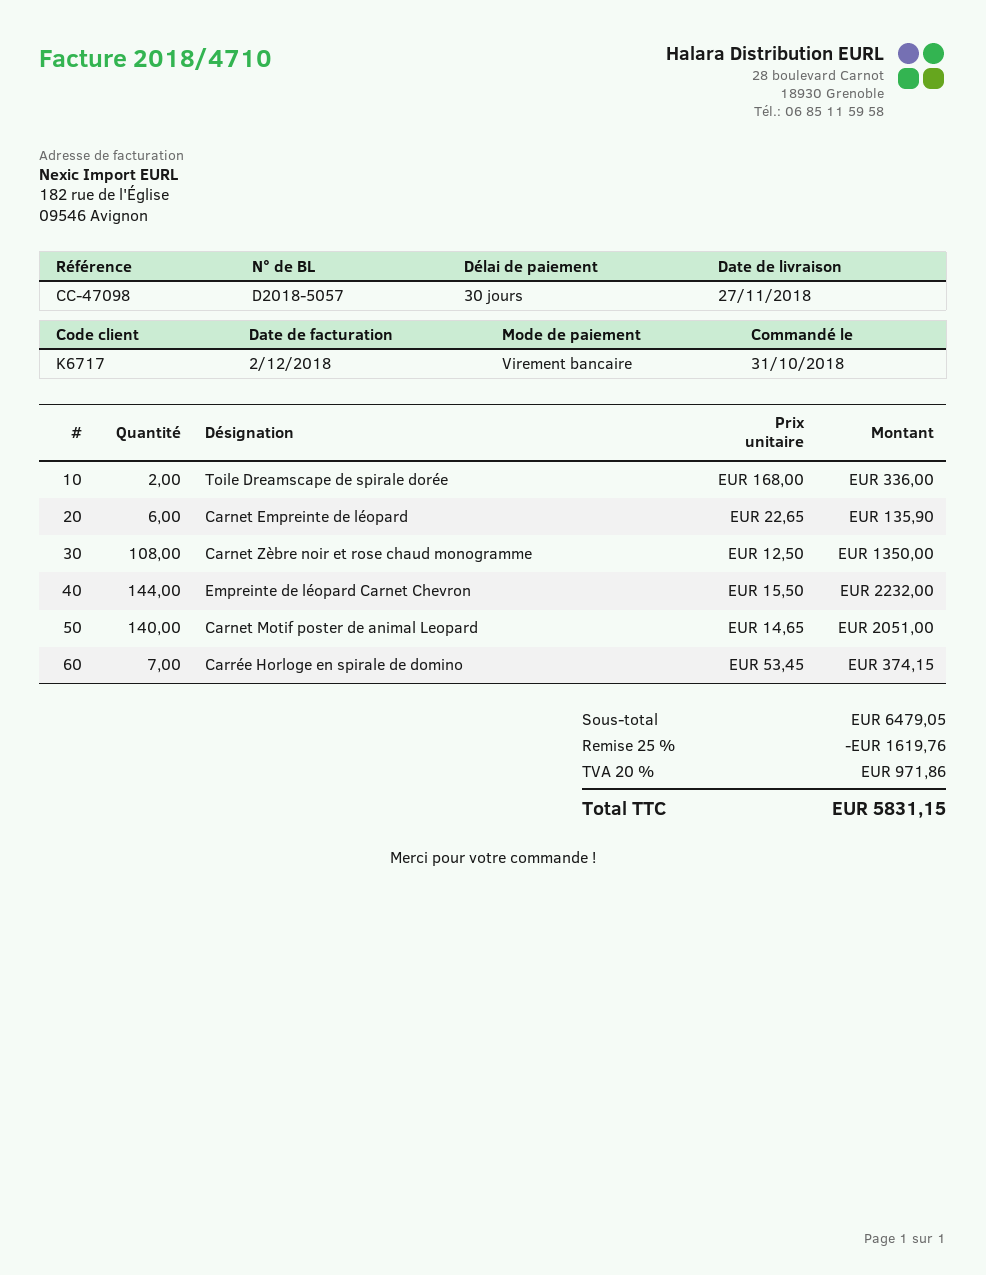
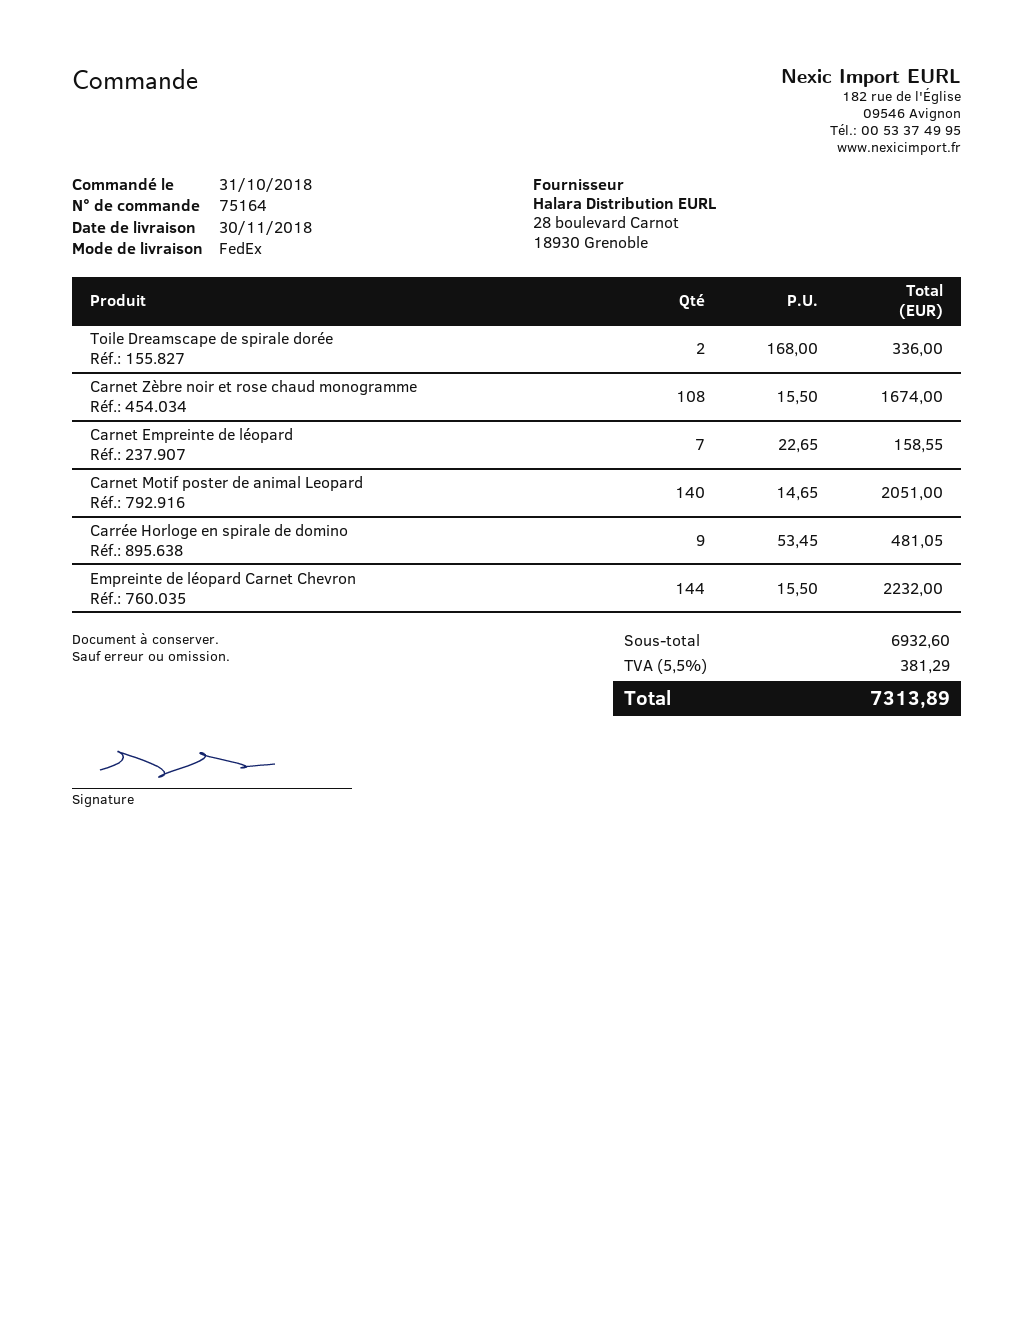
delivery date: 2018-11-27 -> 2018-11-30
Carnet Empreinte de léopard: 6 x 22.65 = 135.90 -> 7 x 22.65 = 158.55
Carnet Zèbre noir et rose chaud monogramme: 108 x 12.50 = 1350.00 -> 108 x 15.50 = 1674.00
Carrée Horloge en spirale de domino: 7 x 53.45 = 374.15 -> 9 x 53.45 = 481.05
subtotal: 6479.05 -> 6932.60
discount: 25% = 1619.76 -> none
tax: 20% = 971.86 -> 5.5% = 381.29
total: 5831.15 -> 7313.89

